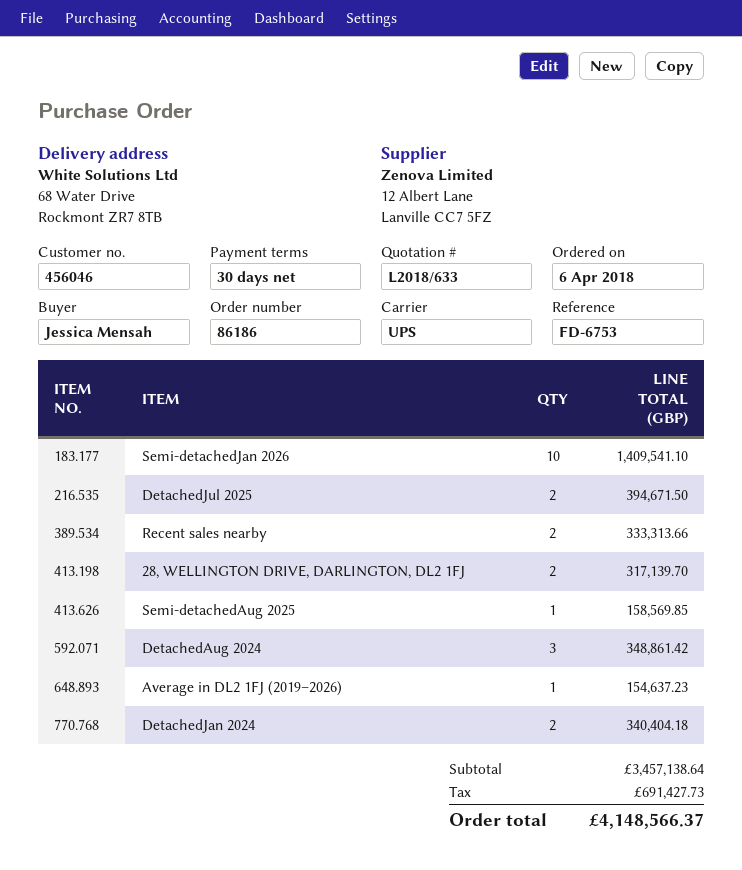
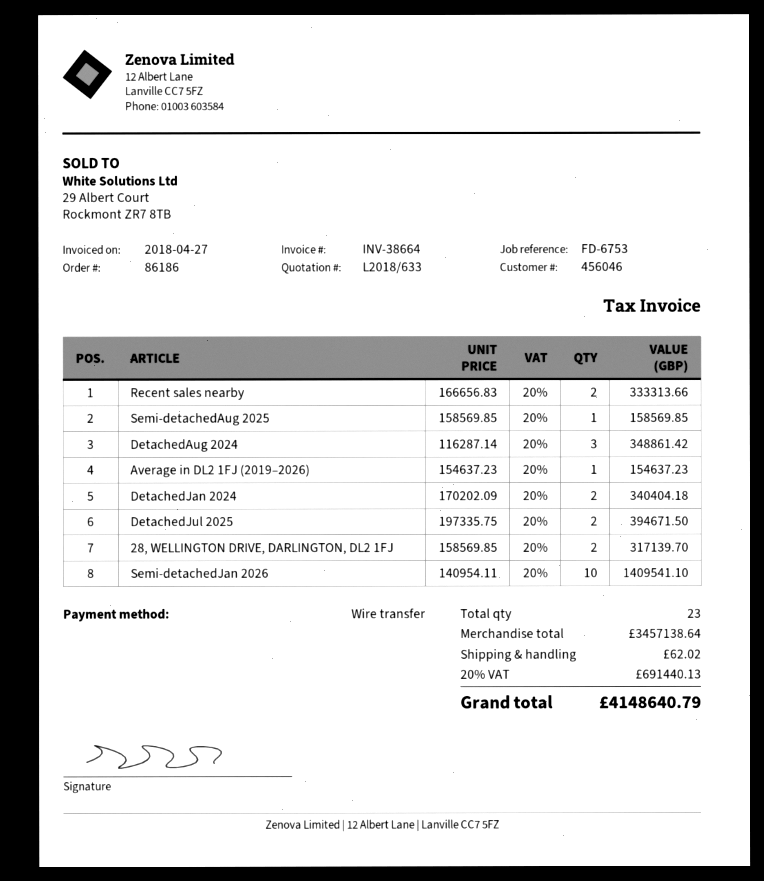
shipping: none -> 62.02
tax: 691427.73 -> 691440.13
total: 4148566.37 -> 4148640.79

